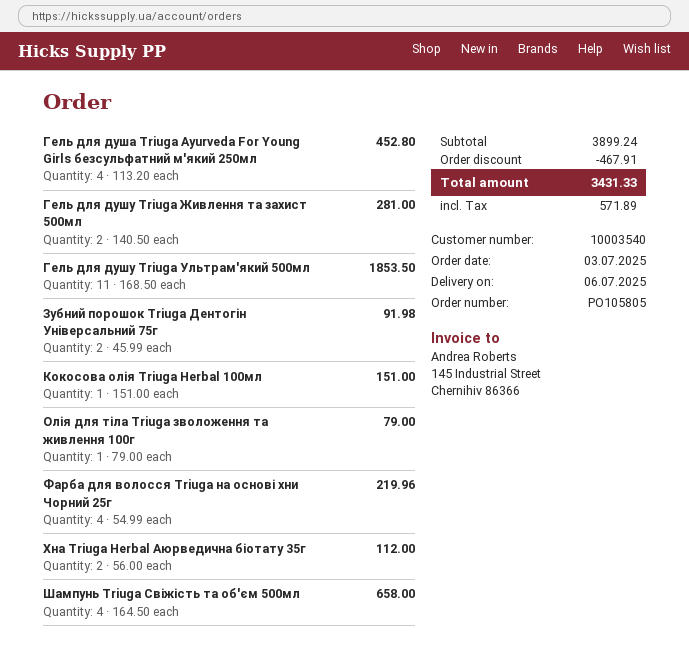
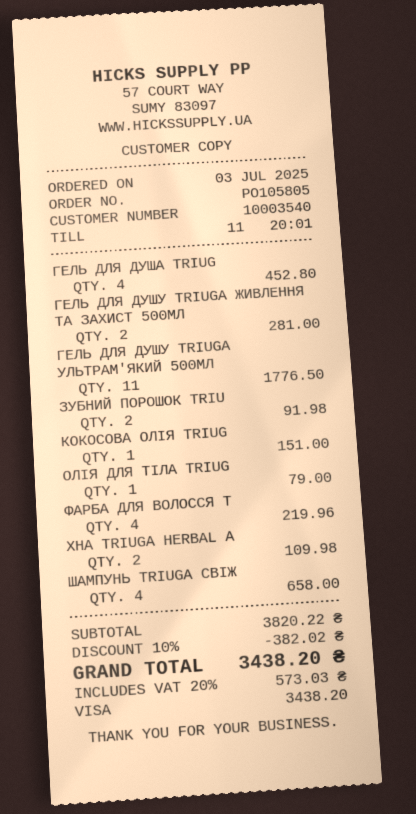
Гель для душу Triuga Ультрам'який 500мл: 11 for 1853.50 -> 11 for 1776.50
Хна Triuga Herbal Аюрведична біотату 35г: 2 for 112.00 -> 2 for 109.98
subtotal: 3899.24 -> 3820.22
discount: 467.91 -> 382.02
tax: 571.89 -> 573.03
total: 3431.33 -> 3438.20

